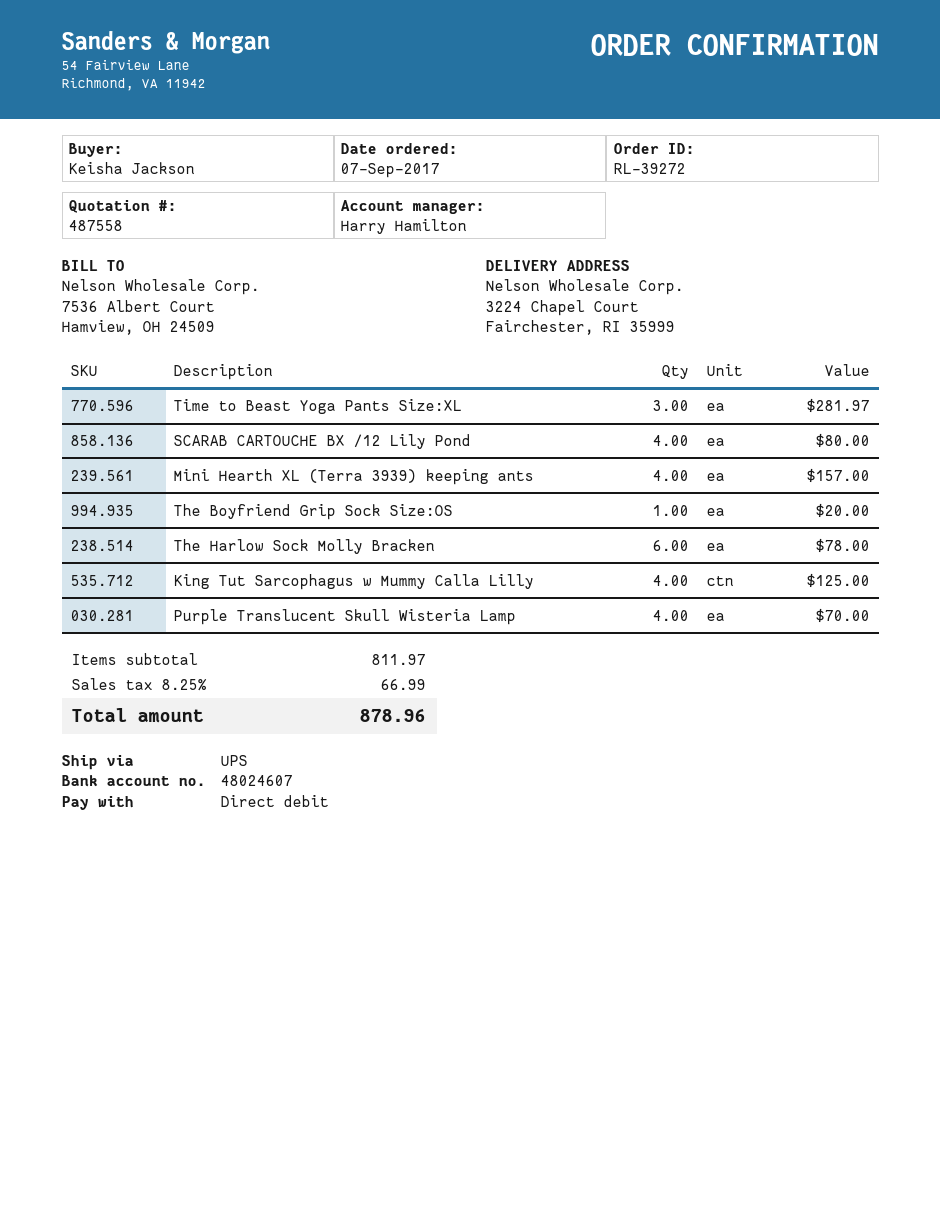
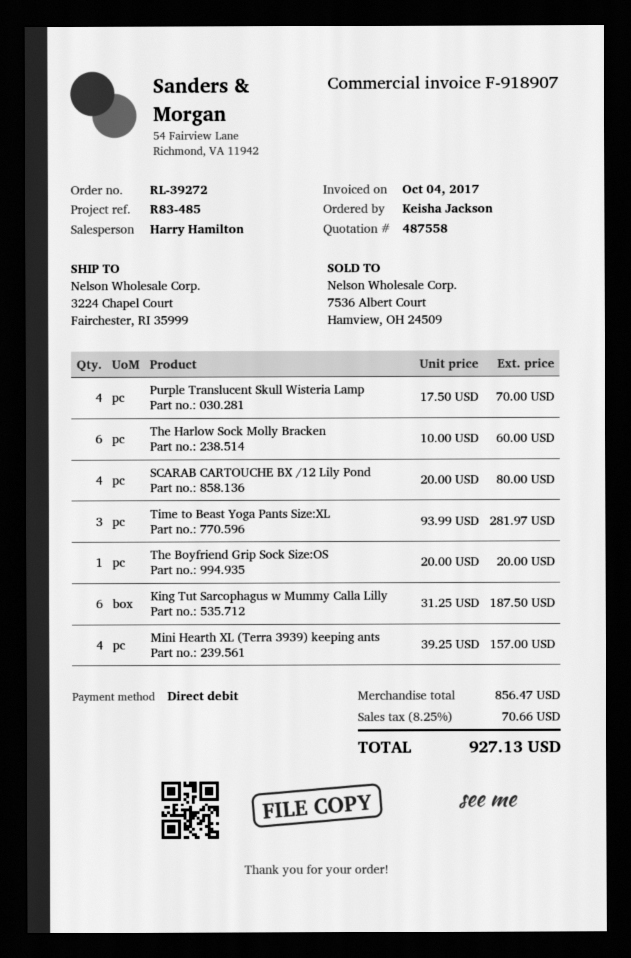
The Harlow Sock Molly Bracken: 6 for 78.00 -> 6 for 60.00
King Tut Sarcophagus w Mummy Calla Lilly: 4 for 125.00 -> 6 for 187.50
subtotal: 811.97 -> 856.47
tax: 8.25% = 66.99 -> 8.25% = 70.66
total: 878.96 -> 927.13

